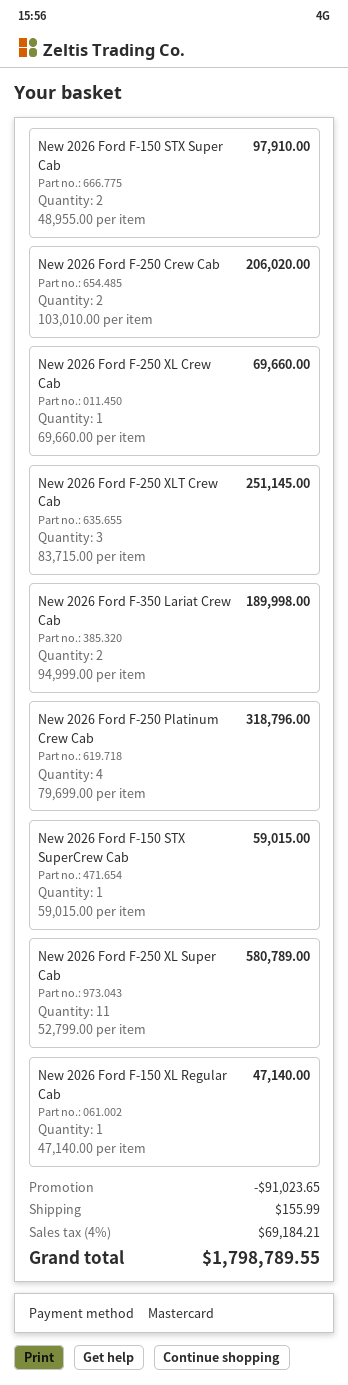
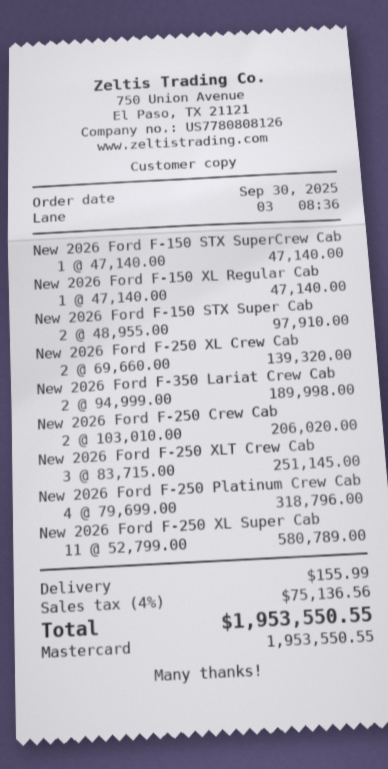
New 2026 Ford F-250 XL Crew Cab: 1 x 69660.00 = 69660.00 -> 2 x 69660.00 = 139320.00
New 2026 Ford F-150 STX SuperCrew Cab: 1 x 59015.00 = 59015.00 -> 1 x 47140.00 = 47140.00
discount: 91023.65 -> none
tax: 4% = 69184.21 -> 4% = 75136.56
total: 1798789.55 -> 1953550.55

